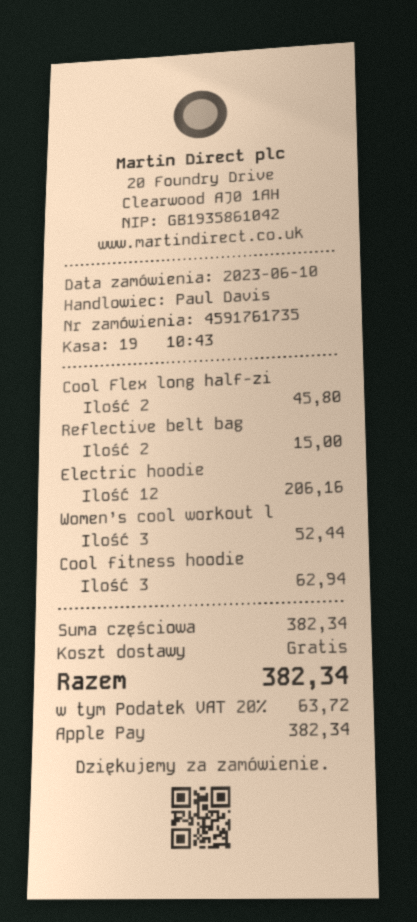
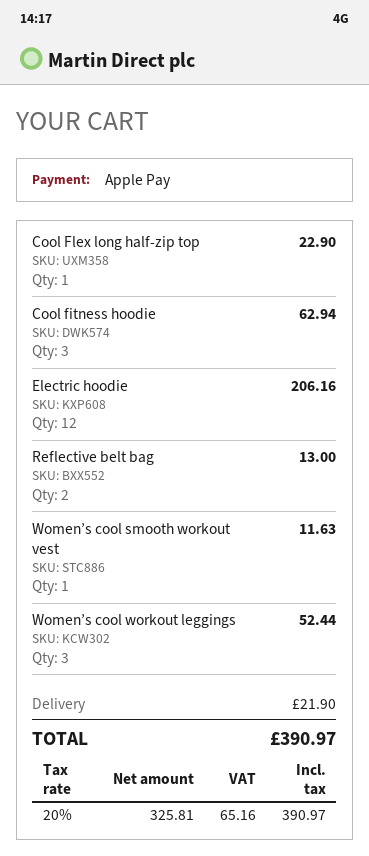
Cool Flex long half-zi: 2 for 45.80 -> 1 for 22.90
Reflective belt bag: 2 for 15.00 -> 2 for 13.00
Women’s cool smooth workout vest: none -> 1 for 11.63
shipping: 0.00 -> 21.90
tax: 20% = 63.72 -> 20% = 65.16
total: 382.34 -> 390.97

